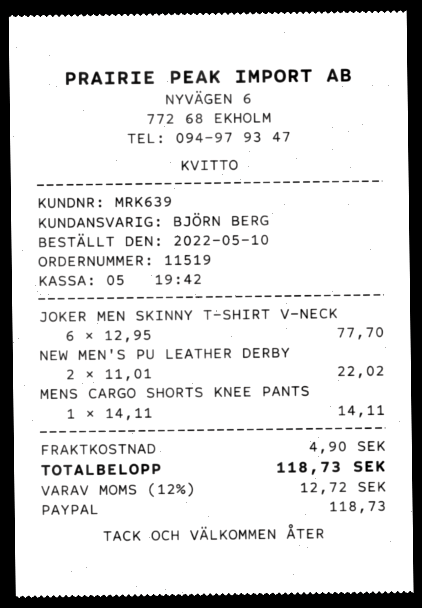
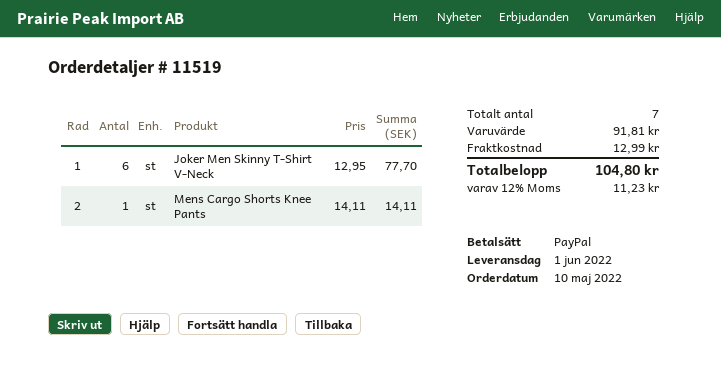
NEW MEN'S PU LEATHER DERBY: 2 x 11.01 = 22.02 -> none
shipping: 4.90 -> 12.99
tax: 12% = 12.72 -> 12% = 11.23
total: 118.73 -> 104.80

